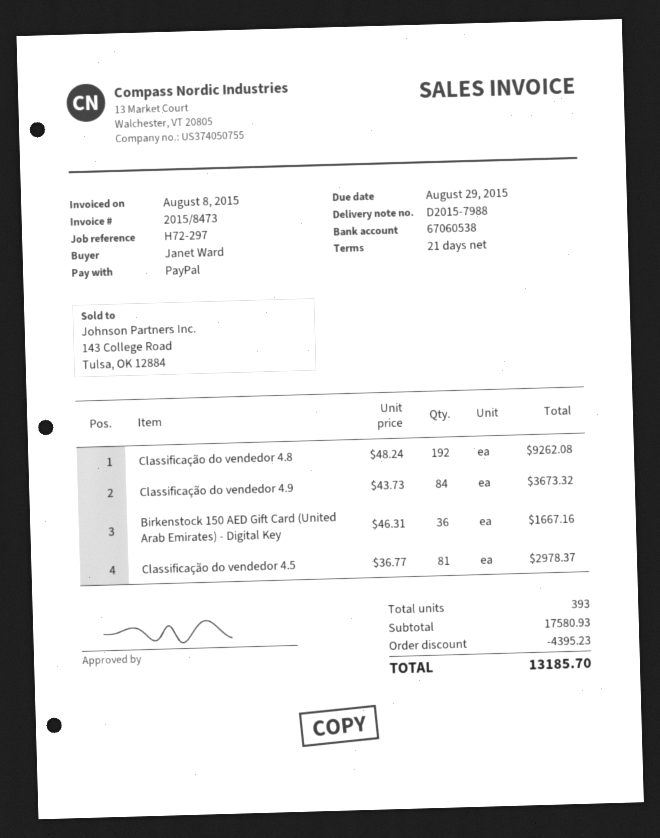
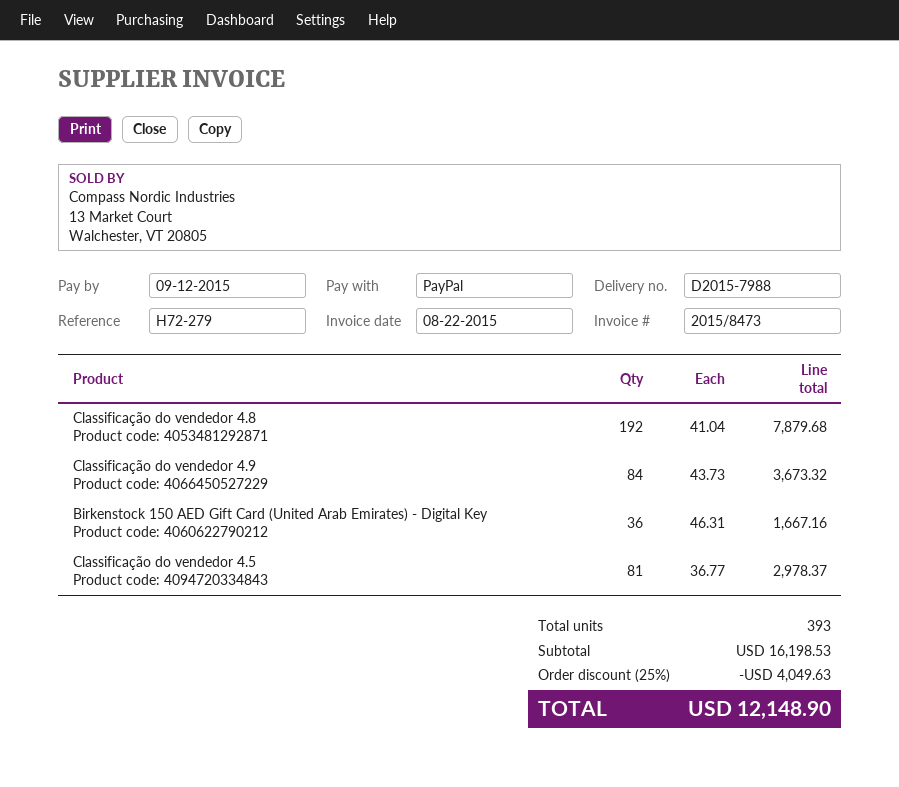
invoice date: 2015-08-08 -> 2015-08-22
due date: 2015-08-29 -> 2015-09-12
reference: H72-297 -> H72-279
Classificação do vendedor 4.8: 192 x 48.24 = 9262.08 -> 192 x 41.04 = 7879.68
subtotal: 17580.93 -> 16198.53
discount: 4395.23 -> 4049.63
total: 13185.70 -> 12148.90

